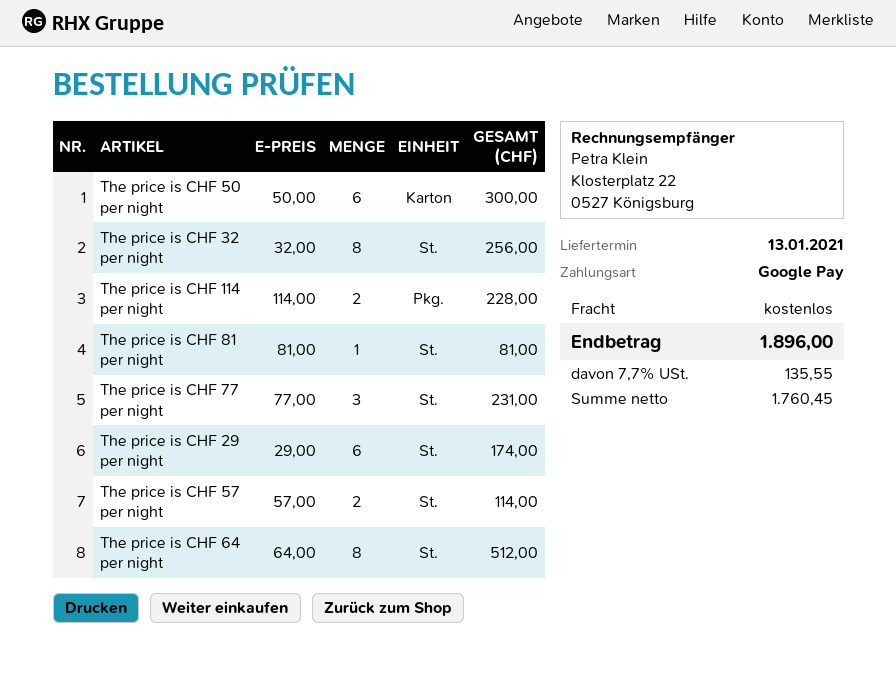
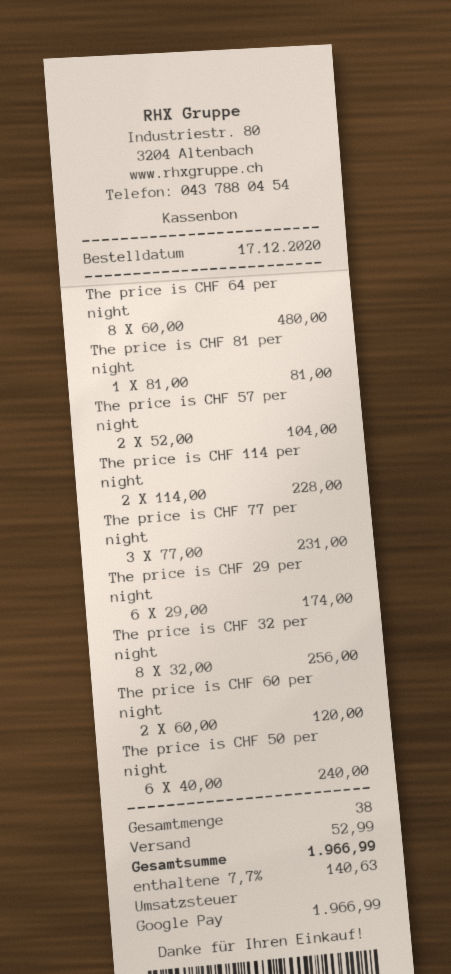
The price is CHF 50 per night: 6 x 50.00 = 300.00 -> 6 x 40.00 = 240.00
The price is CHF 57 per night: 2 x 57.00 = 114.00 -> 2 x 52.00 = 104.00
The price is CHF 64 per night: 8 x 64.00 = 512.00 -> 8 x 60.00 = 480.00
The price is CHF 60 per night: none -> 2 x 60.00 = 120.00
shipping: 0.00 -> 52.99
tax: 7.7% = 135.55 -> 7.7% = 140.63
total: 1896.00 -> 1966.99

